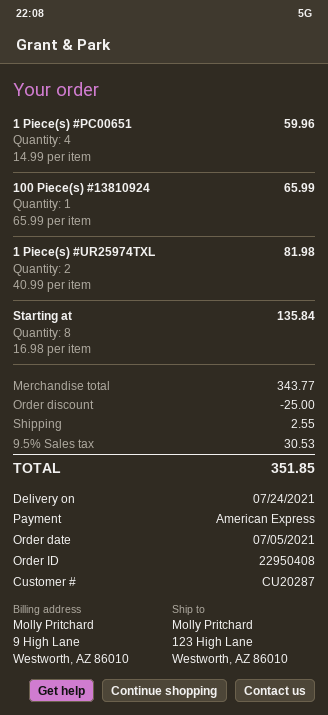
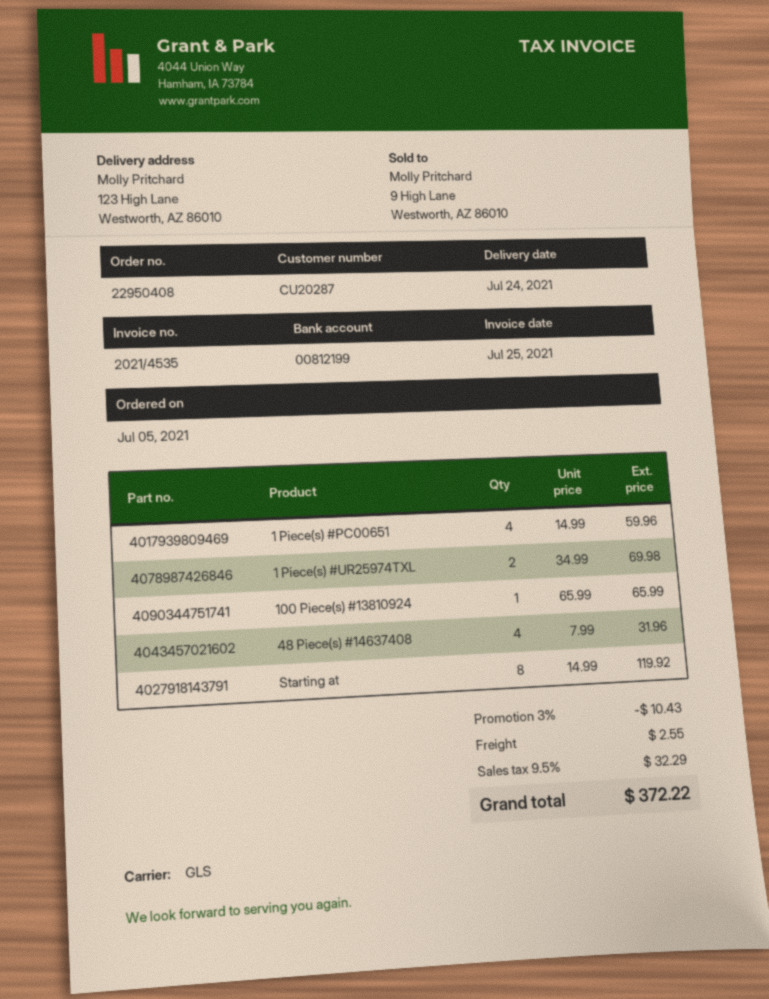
1 Piece(s) #UR25974TXL: 2 x 40.99 = 81.98 -> 2 x 34.99 = 69.98
Starting at: 8 x 16.98 = 135.84 -> 8 x 14.99 = 119.92
48 Piece(s) #14637408: none -> 4 x 7.99 = 31.96
discount: 25.00 -> 10.43
tax: 9.5% = 30.53 -> 9.5% = 32.29
total: 351.85 -> 372.22

